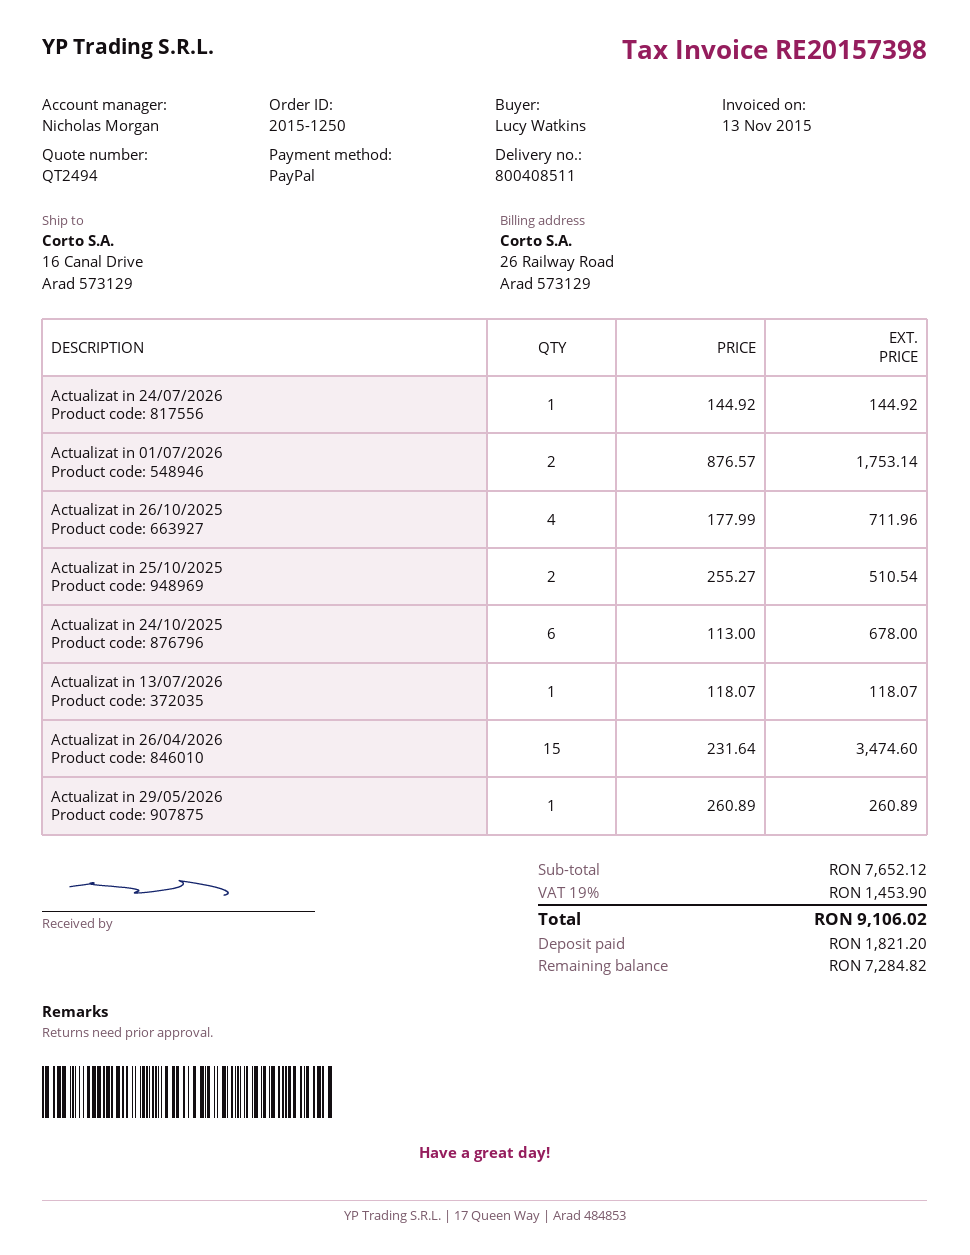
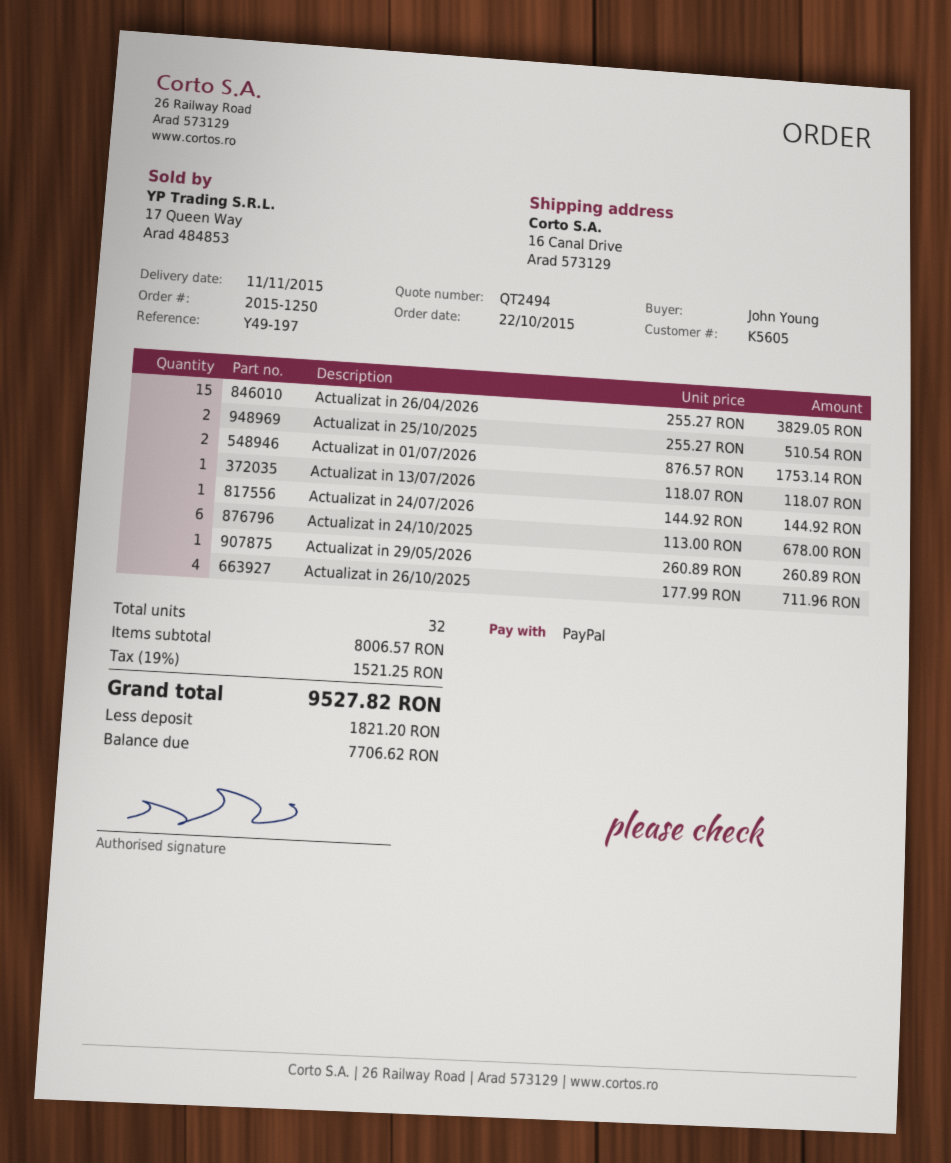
ordered by: Lucy Watkins -> John Young
Actualizat in 26/04/2026: 15 x 231.64 = 3474.60 -> 15 x 255.27 = 3829.05
subtotal: 7652.12 -> 8006.57
tax: 19% = 1453.90 -> 19% = 1521.25
total: 9106.02 -> 9527.82
balance: 7284.82 -> 7706.62

